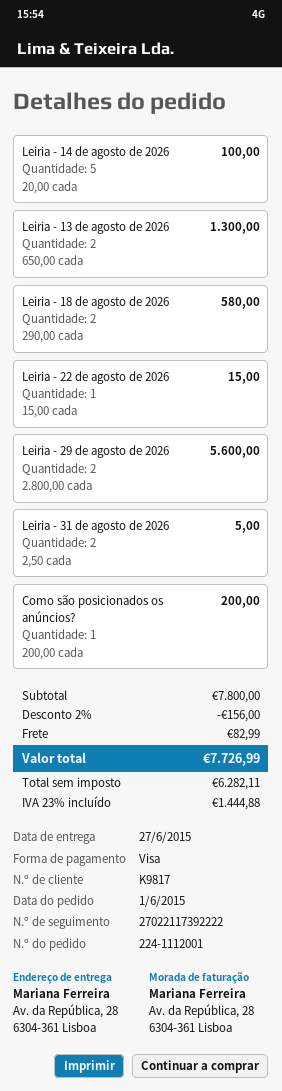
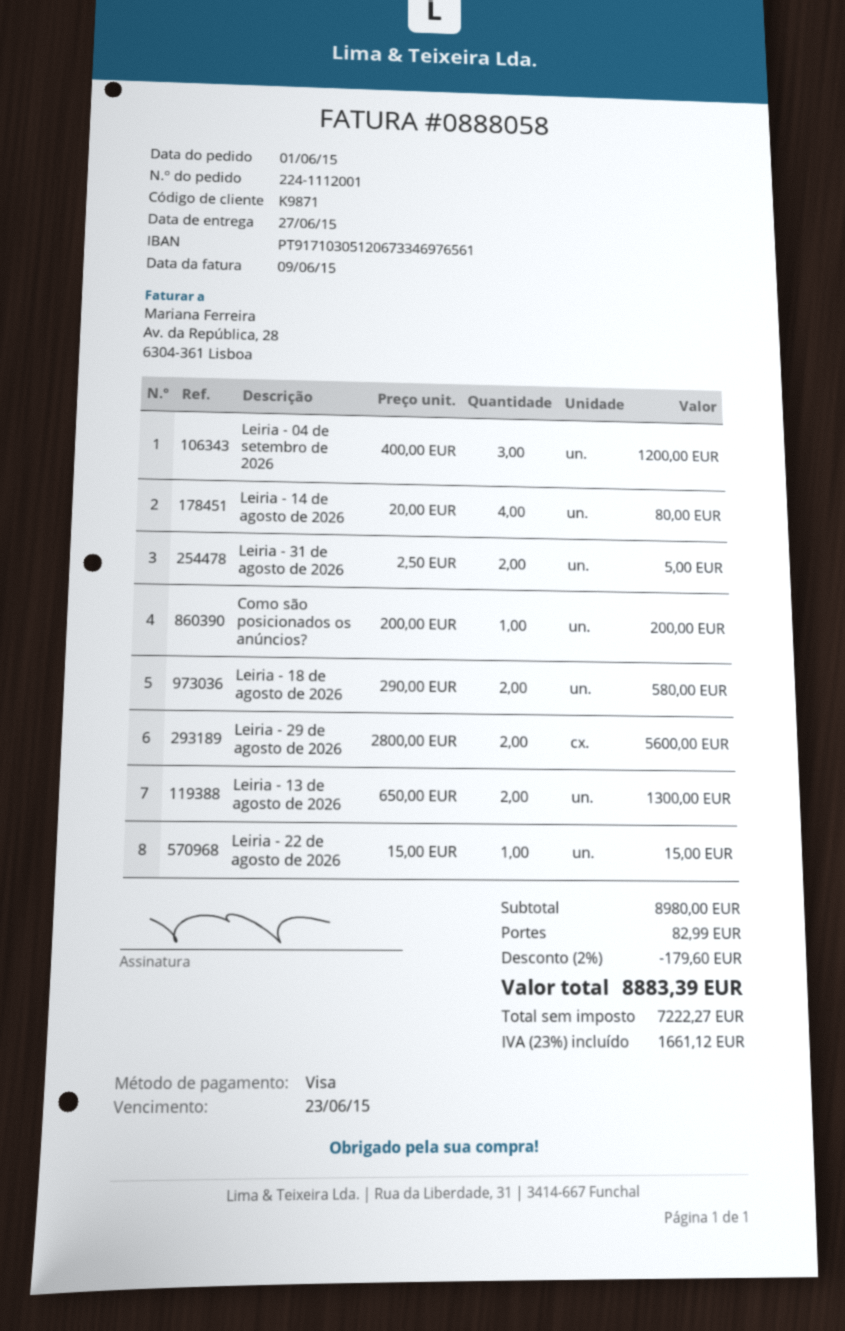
customer number: K9817 -> K9871
Leiria - 14 de agosto de 2026: 5 x 20.00 = 100.00 -> 4 x 20.00 = 80.00
Leiria - 04 de setembro de 2026: none -> 3 x 400.00 = 1200.00
subtotal: 7800.00 -> 8980.00
discount: 2% = 156.00 -> 2% = 179.60
net: 6282.11 -> 7222.27
tax: 23% = 1444.88 -> 23% = 1661.12
total: 7726.99 -> 8883.39

